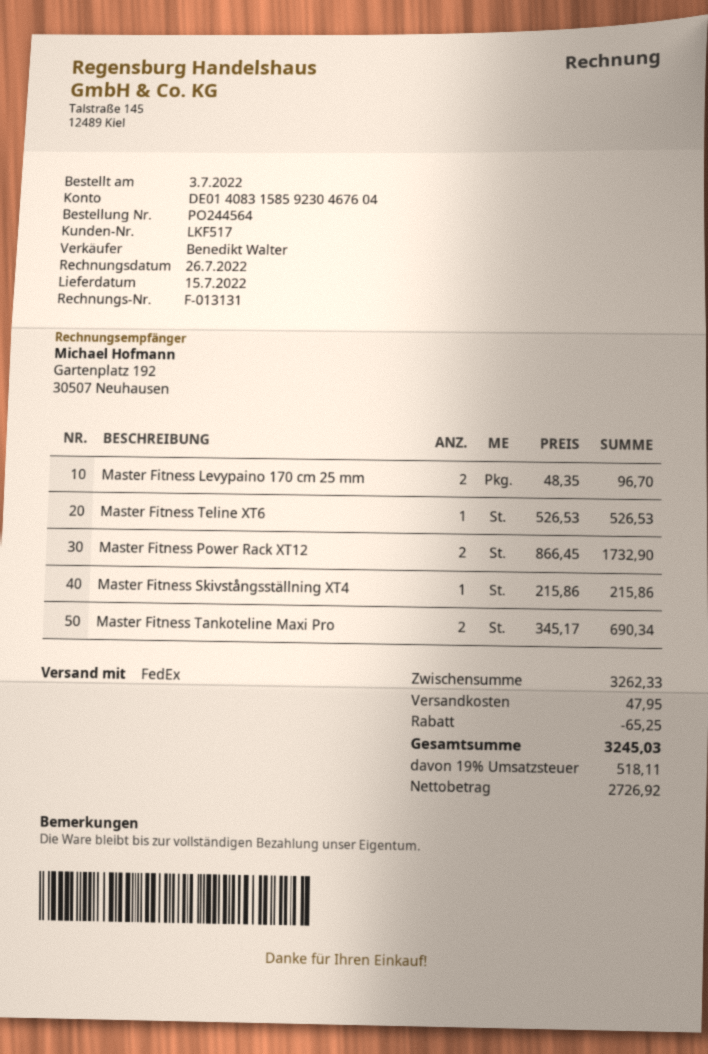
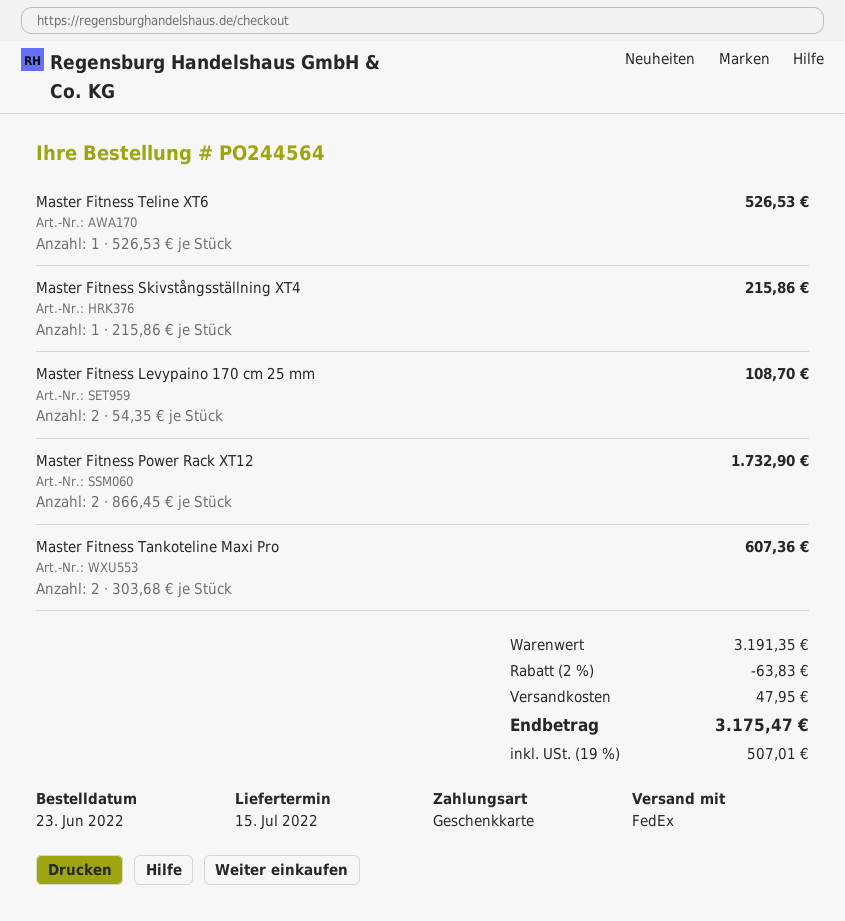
order date: 2022-07-03 -> 2022-06-23
Master Fitness Levypaino 170 cm 25 mm: 2 x 48.35 = 96.70 -> 2 x 54.35 = 108.70
Master Fitness Tankoteline Maxi Pro: 2 x 345.17 = 690.34 -> 2 x 303.68 = 607.36
subtotal: 3262.33 -> 3191.35
discount: 65.25 -> 63.83
tax: 19% = 518.11 -> 19% = 507.01
total: 3245.03 -> 3175.47

